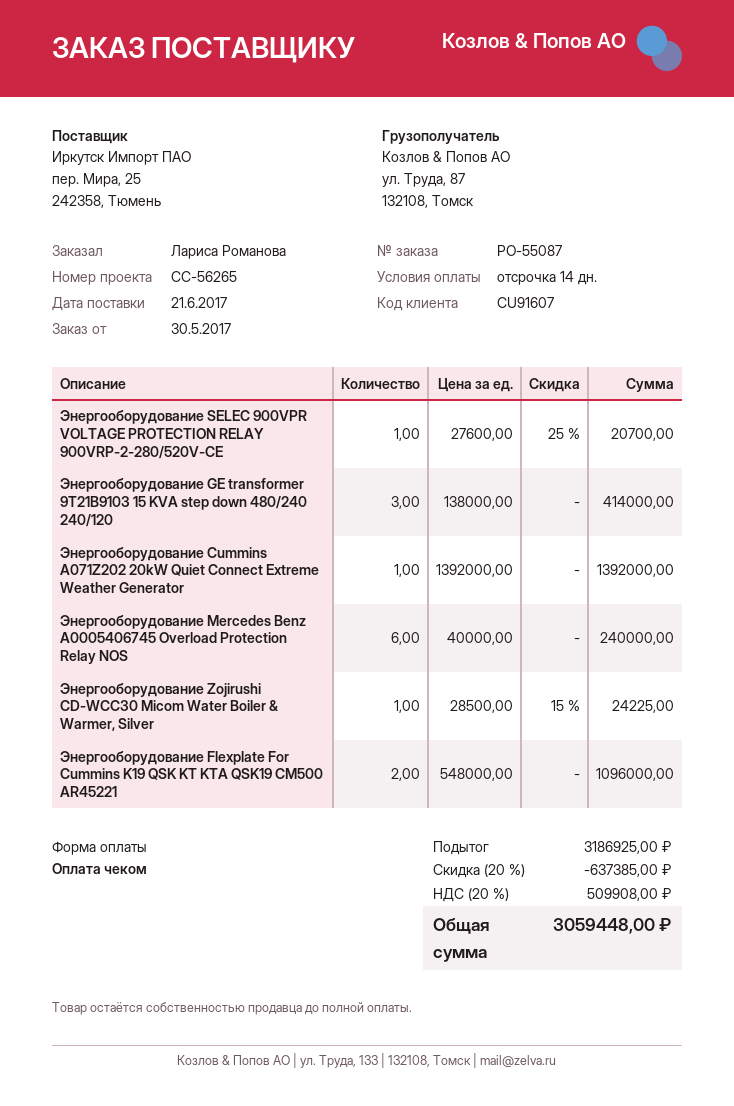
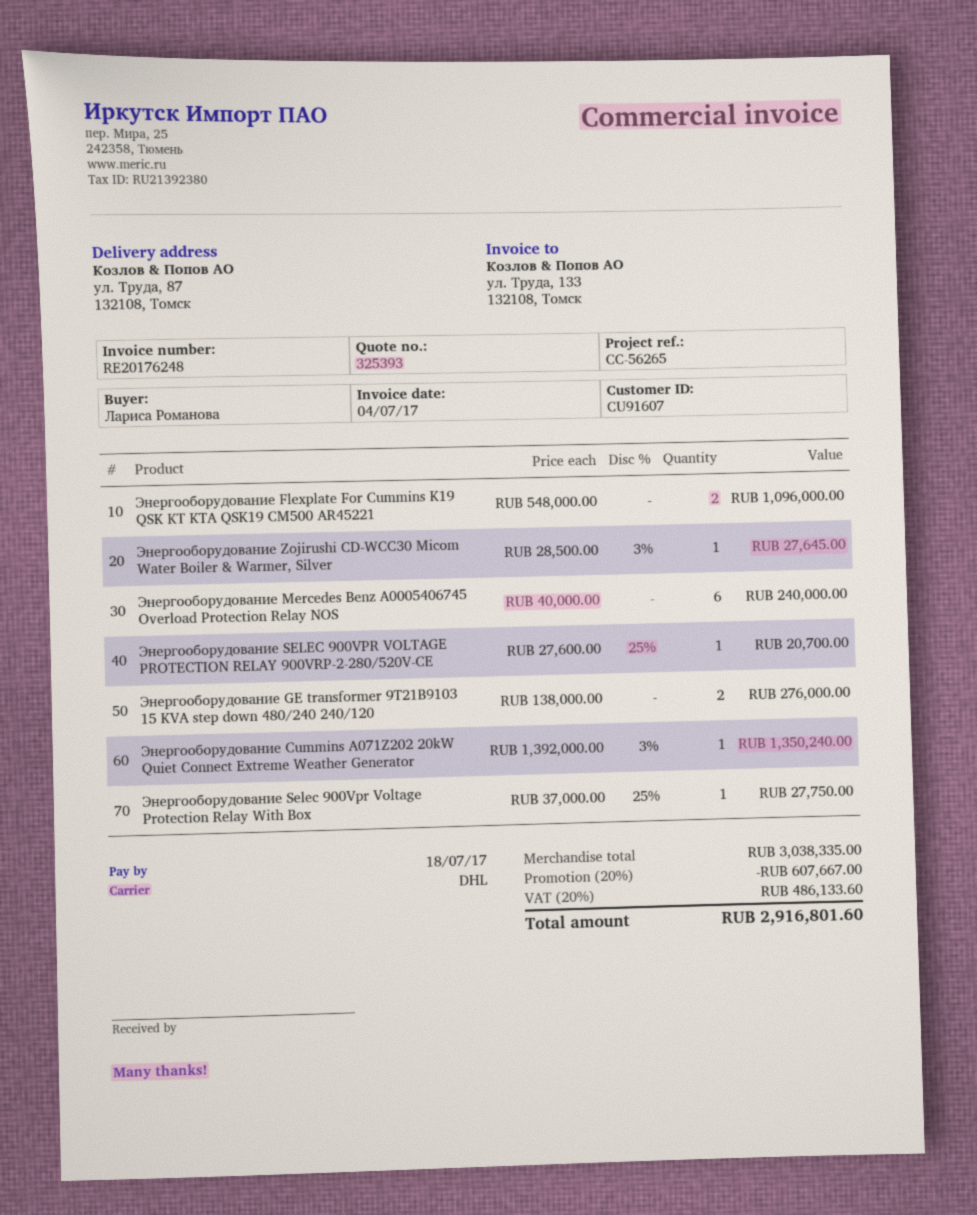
Энергооборудование GE transformer 9T21B9103 15 KVA step down 480/240 240/120: 3 x 138000.00 = 414000.00 -> 2 x 138000.00 = 276000.00
Энергооборудование Cummins A071Z202 20kW Quiet Connect Extreme Weather Generator: 1 x 1392000.00 = 1392000.00 -> 1 x 1392000.00 - 3% = 1350240.00
Энергооборудование Zojirushi CD-WCC30 Micom Water Boiler & Warmer, Silver: 1 x 28500.00 - 15% = 24225.00 -> 1 x 28500.00 - 3% = 27645.00
Энергооборудование Selec 900Vpr Voltage Protection Relay With Box: none -> 1 x 37000.00 - 25% = 27750.00
subtotal: 3186925.00 -> 3038335.00
discount: 20% = 637385.00 -> 20% = 607667.00
tax: 20% = 509908.00 -> 20% = 486133.60
total: 3059448.00 -> 2916801.60

